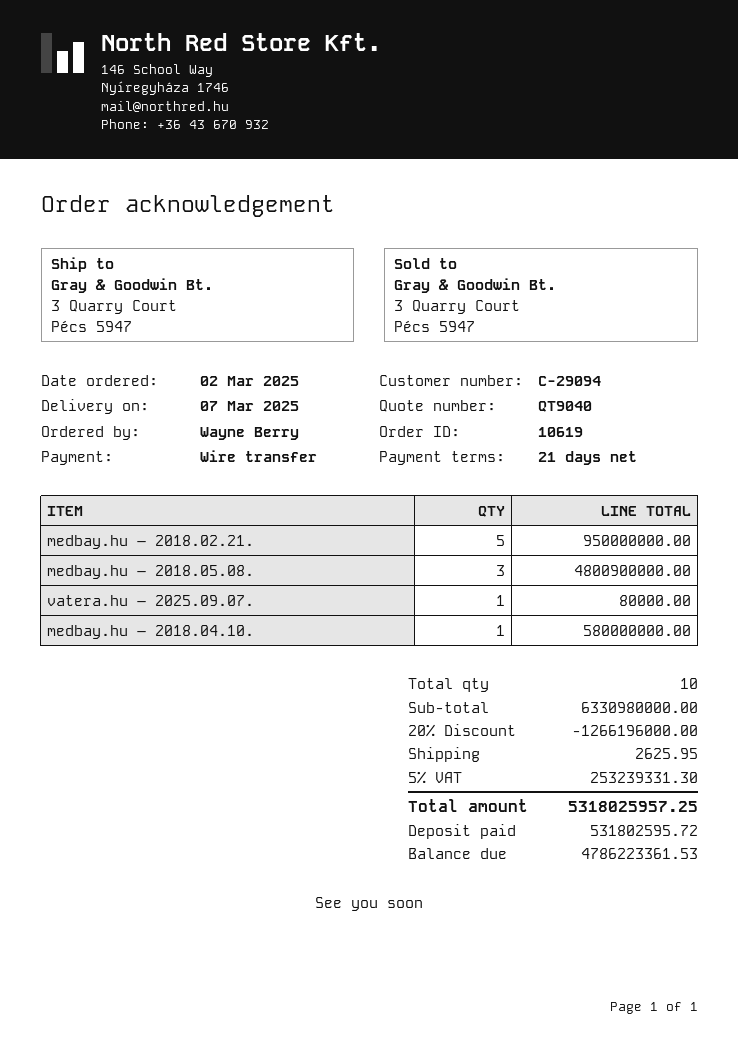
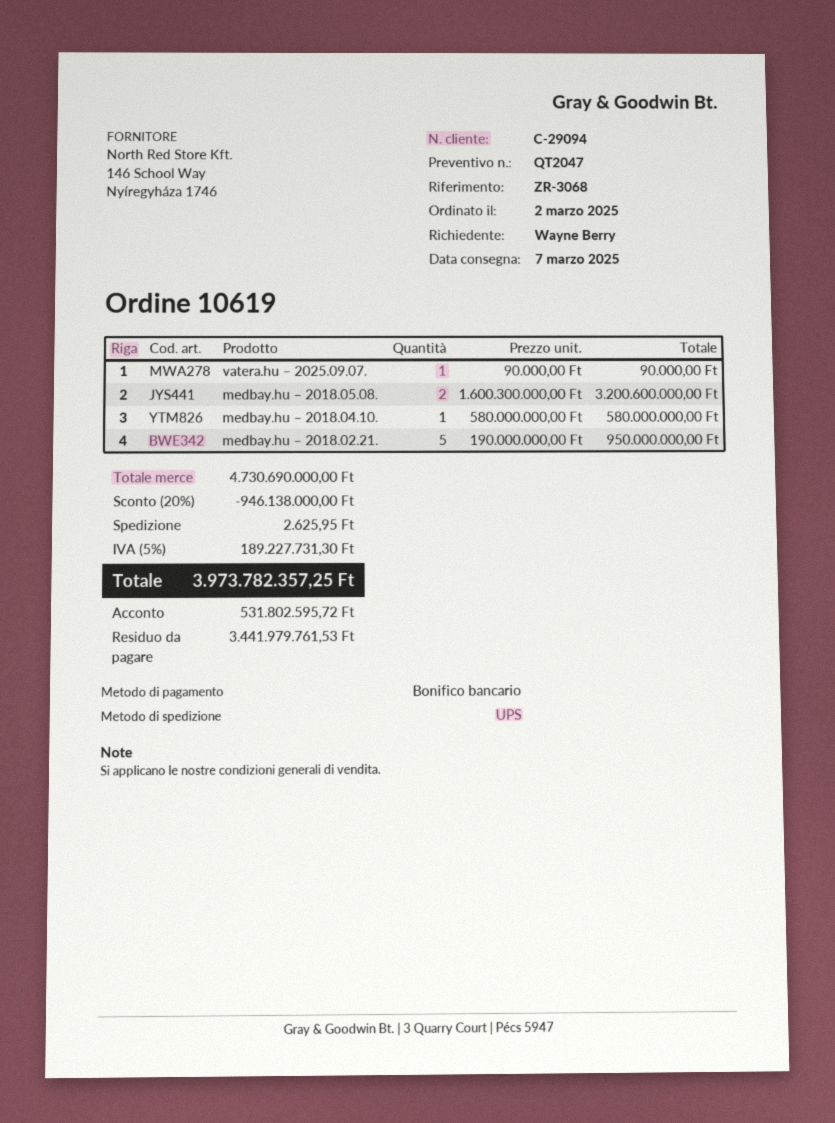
quote number: QT9040 -> QT2047
medbay.hu – 2018.05.08.: 3 for 4800900000.00 -> 2 for 3200600000.00
vatera.hu – 2025.09.07.: 1 for 80000.00 -> 1 for 90000.00
subtotal: 6330980000.00 -> 4730690000.00
discount: 20% = 1266196000.00 -> 20% = 946138000.00
tax: 5% = 253239331.30 -> 5% = 189227731.30
total: 5318025957.25 -> 3973782357.25
balance: 4786223361.53 -> 3441979761.53

